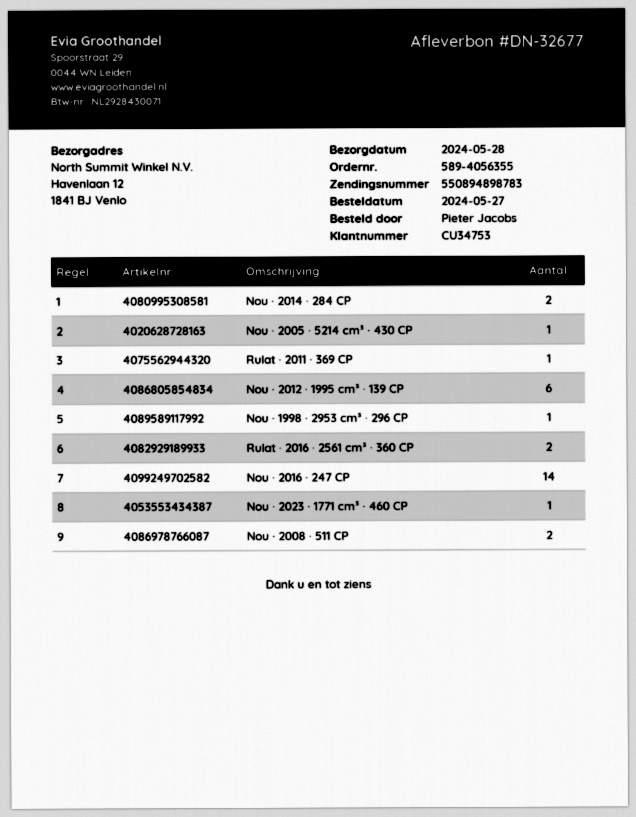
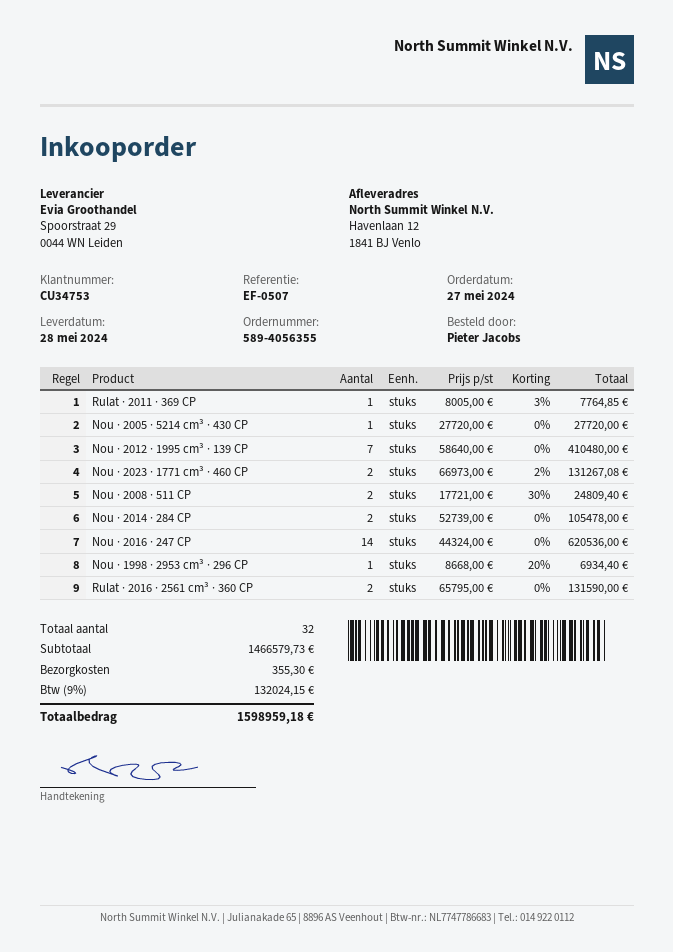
Nou · 2012 · 1995 cm³ · 139 CP: 6 -> 7
Nou · 2023 · 1771 cm³ · 460 CP: 1 -> 2

